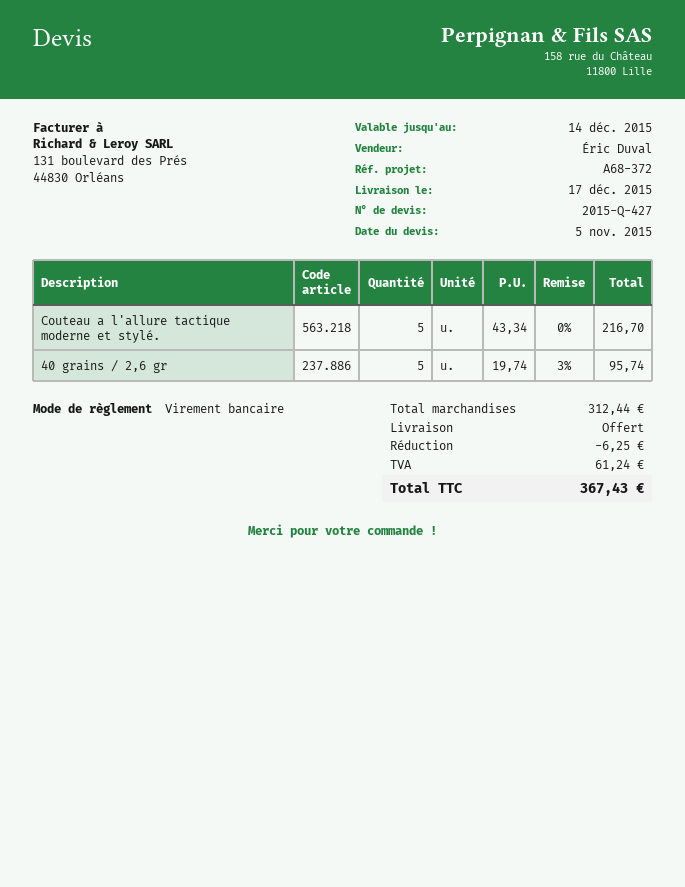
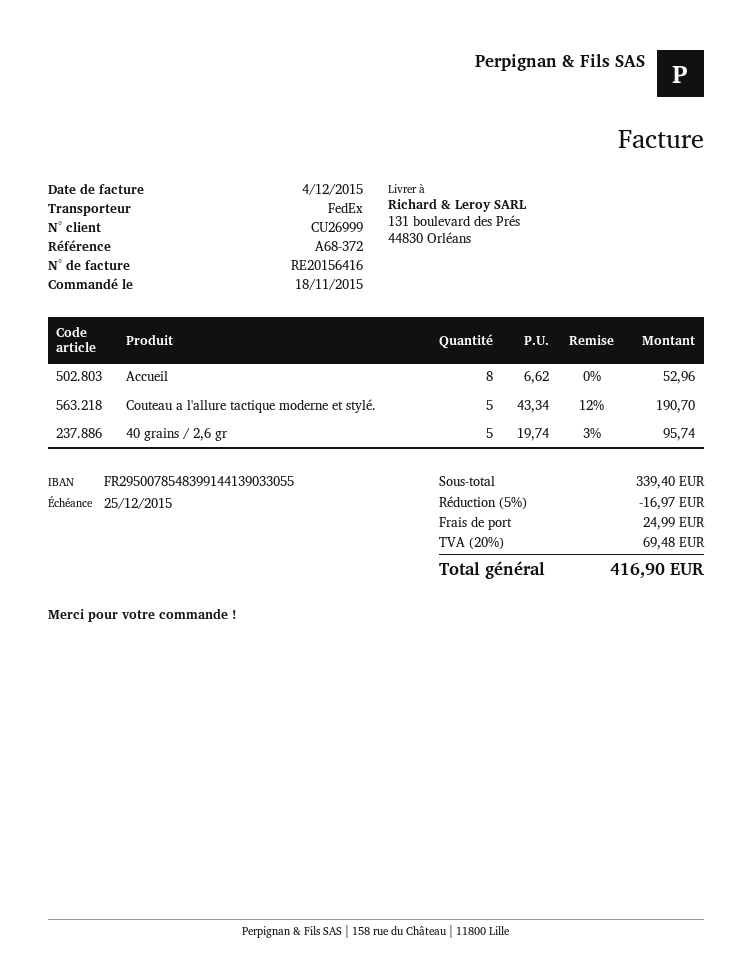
Couteau a l'allure tactique moderne et stylé.: 5 x 43.34 = 216.70 -> 5 x 43.34 - 12% = 190.70
Accueil: none -> 8 x 6.62 = 52.96
subtotal: 312.44 -> 339.40
discount: 6.25 -> 16.97
shipping: 0.00 -> 24.99
tax: 61.24 -> 69.48
total: 367.43 -> 416.90

